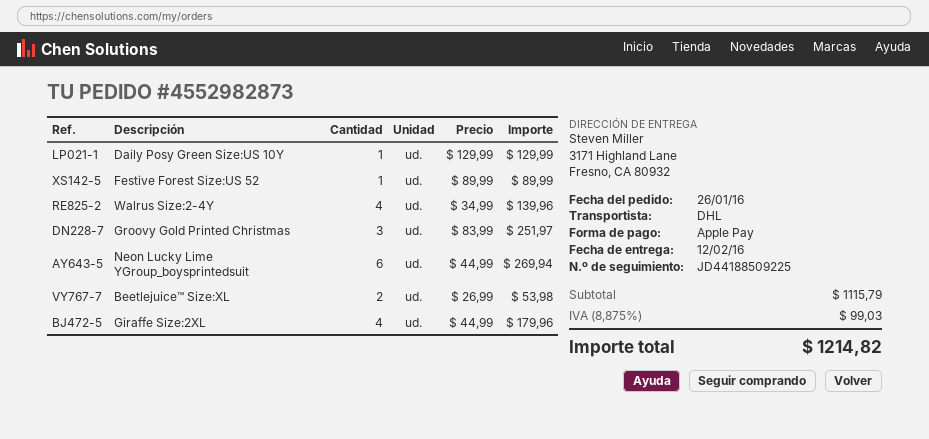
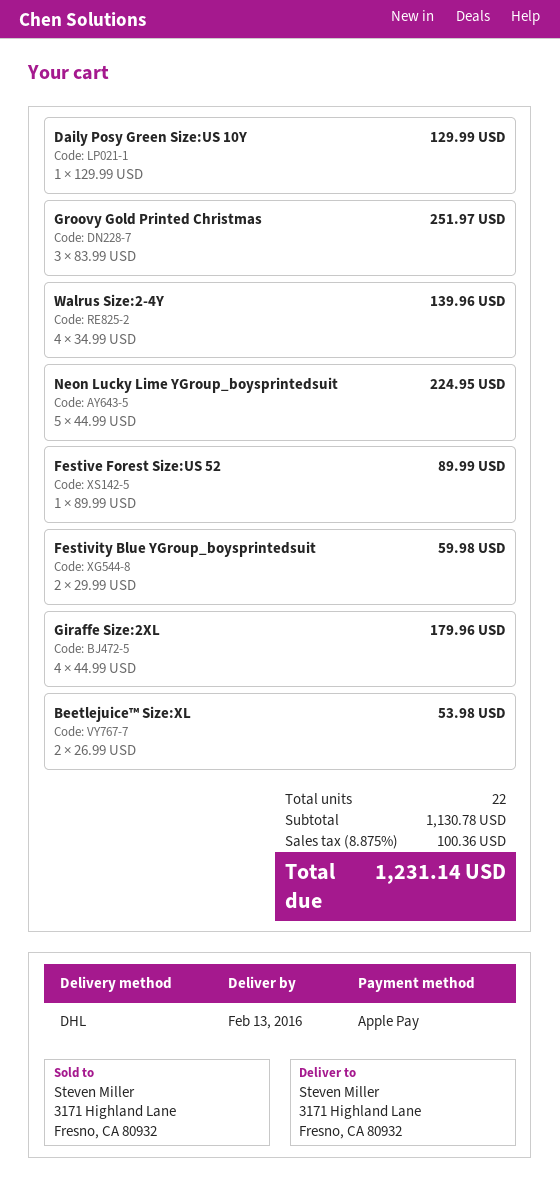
delivery date: 2016-02-12 -> 2016-02-13
Neon Lucky Lime YGroup_boysprintedsuit: 6 x 44.99 = 269.94 -> 5 x 44.99 = 224.95
Festivity Blue YGroup_boysprintedsuit: none -> 2 x 29.99 = 59.98
subtotal: 1115.79 -> 1130.78
tax: 8.875% = 99.03 -> 8.875% = 100.36
total: 1214.82 -> 1231.14

